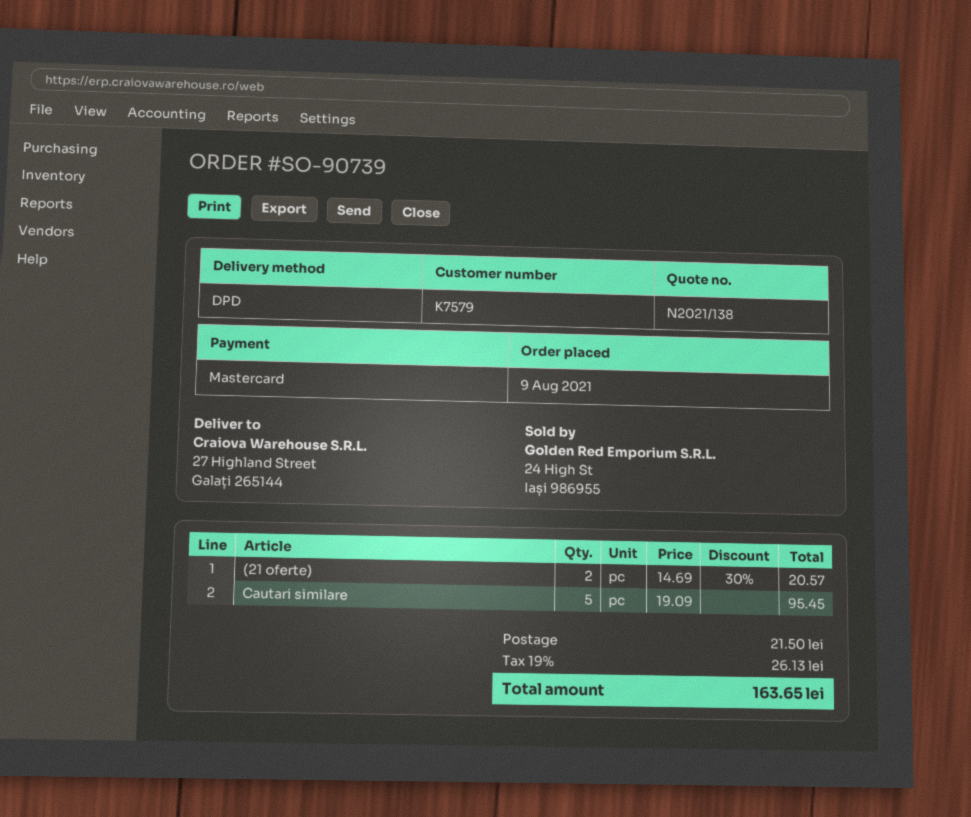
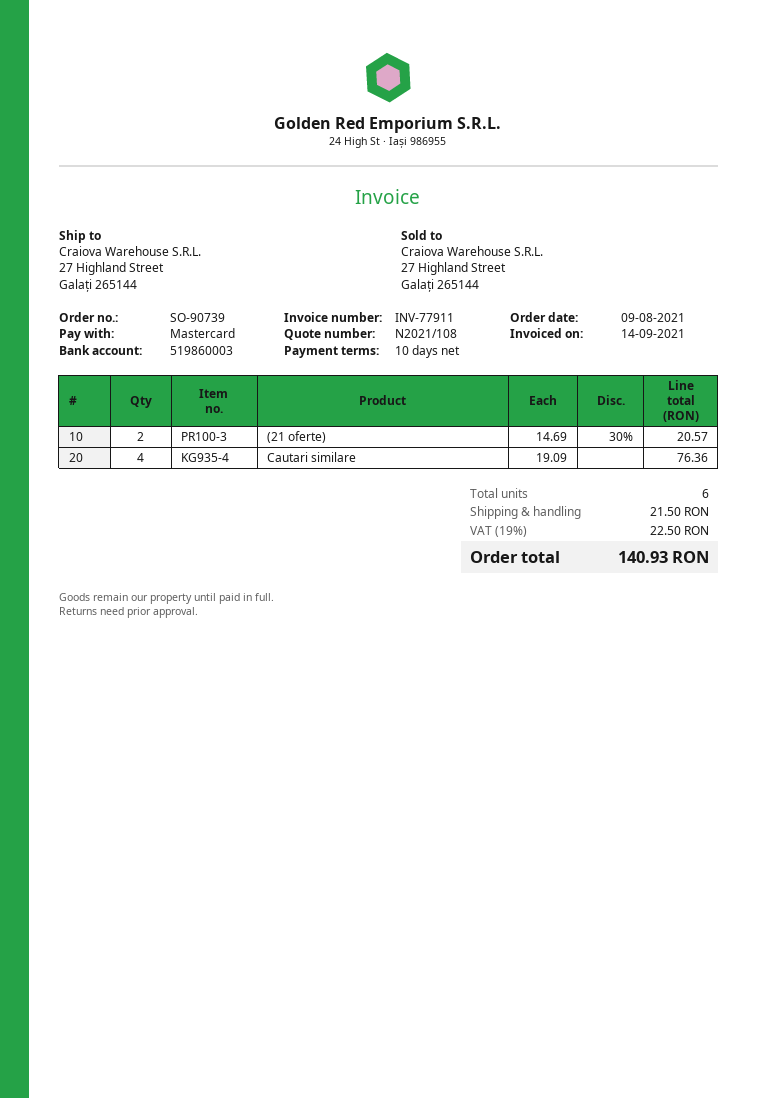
quote number: N2021/138 -> N2021/108
Cautari similare: 5 x 19.09 = 95.45 -> 4 x 19.09 = 76.36
tax: 19% = 26.13 -> 19% = 22.50
total: 163.65 -> 140.93

